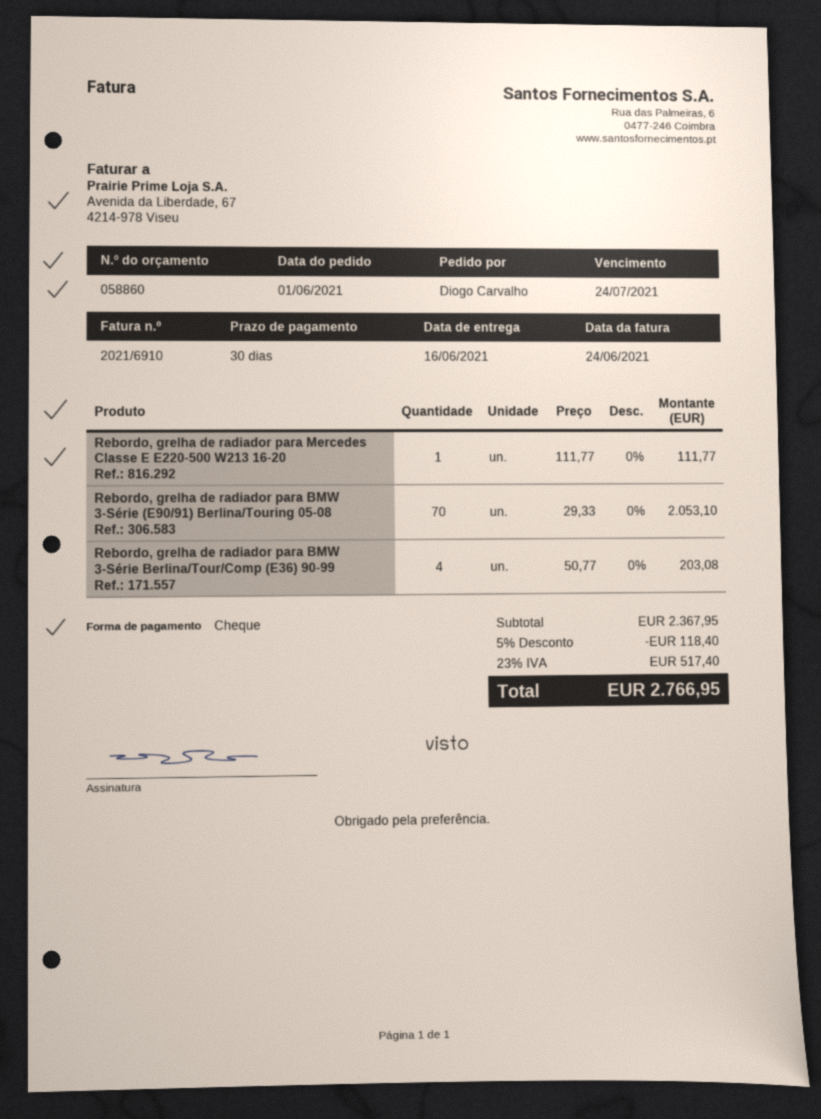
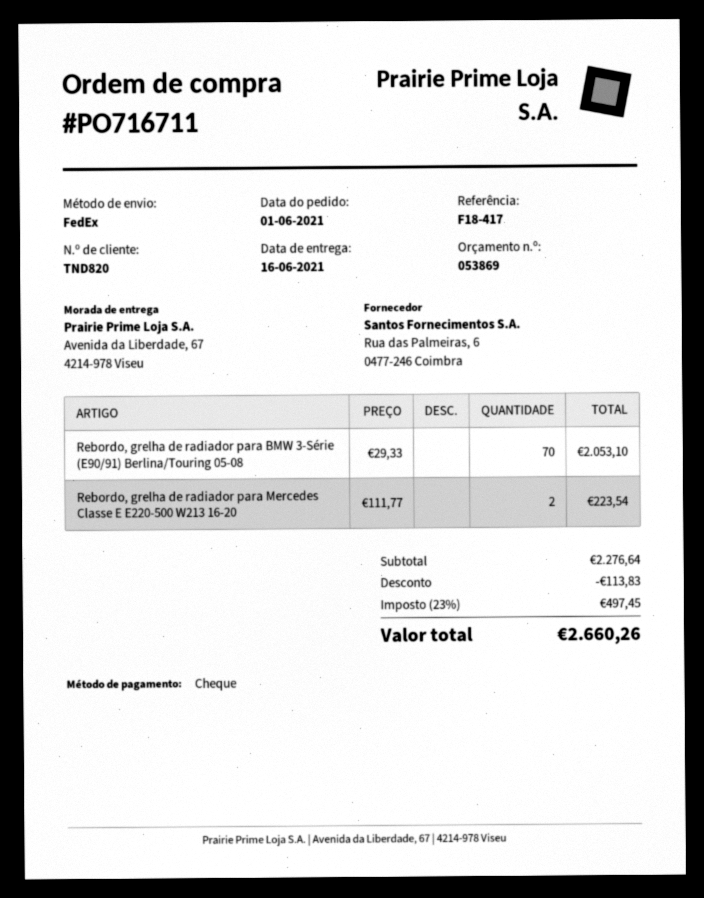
quote number: 058860 -> 053869
Rebordo, grelha de radiador para Mercedes Classe E E220-500 W213 16-20: 1 x 111.77 = 111.77 -> 2 x 111.77 = 223.54
Rebordo, grelha de radiador para BMW 3-Série Berlina/Tour/Comp (E36) 90-99: 4 x 50.77 = 203.08 -> none
subtotal: 2367.95 -> 2276.64
discount: 118.40 -> 113.83
tax: 23% = 517.40 -> 23% = 497.45
total: 2766.95 -> 2660.26

